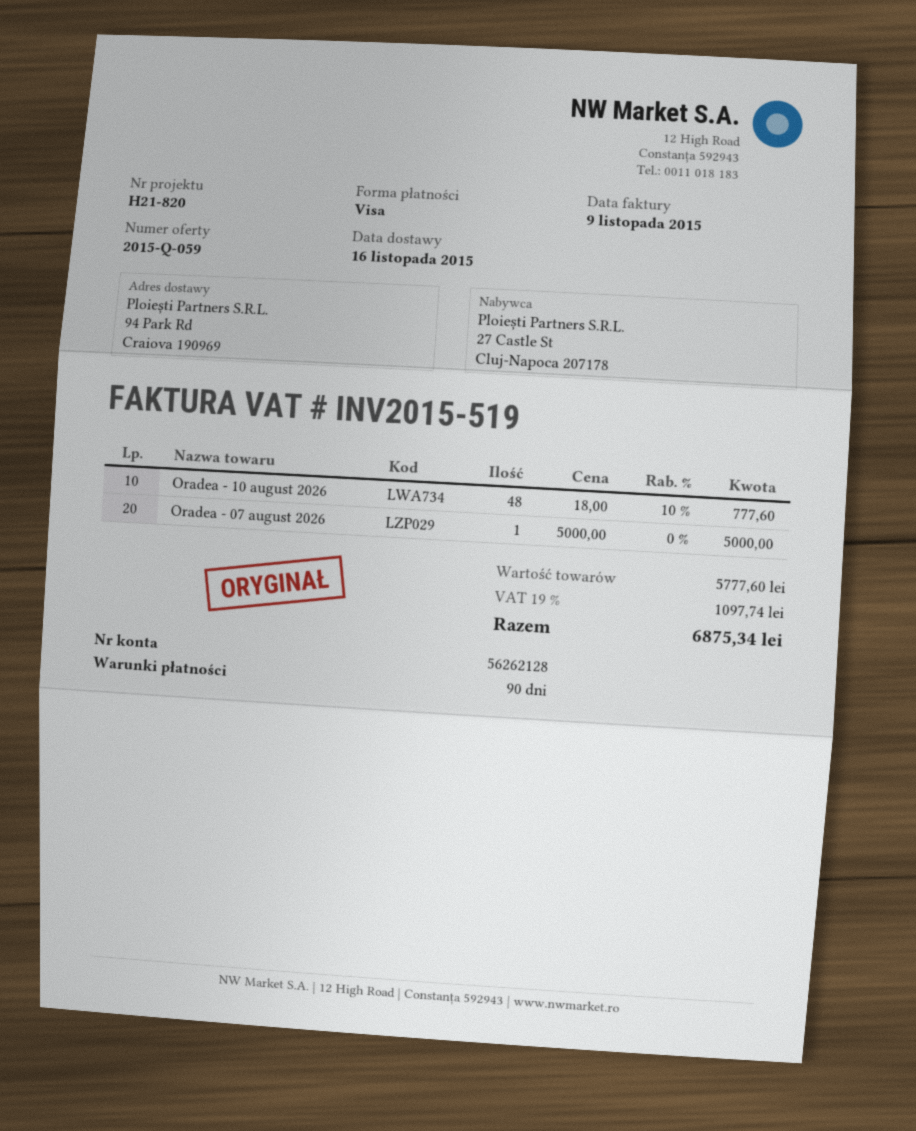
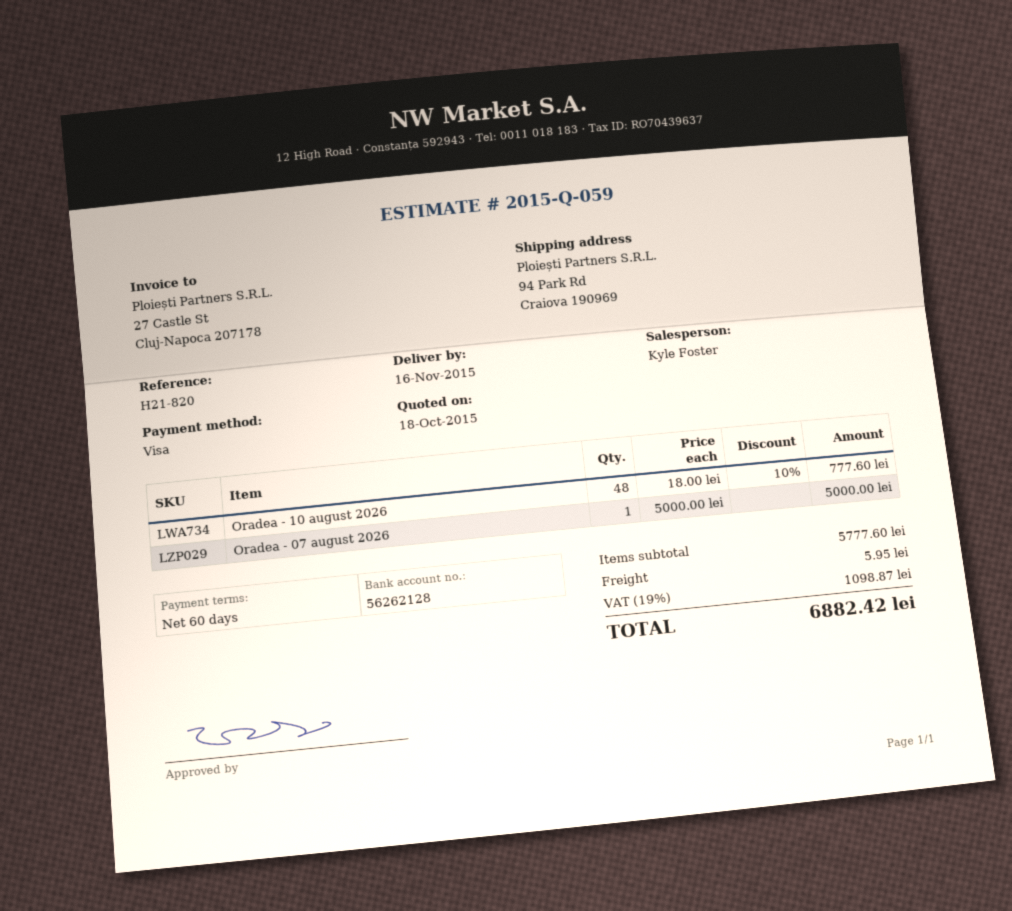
payment terms: 90 days -> 60 days
shipping: none -> 5.95
tax: 19% = 1097.74 -> 19% = 1098.87
total: 6875.34 -> 6882.42

